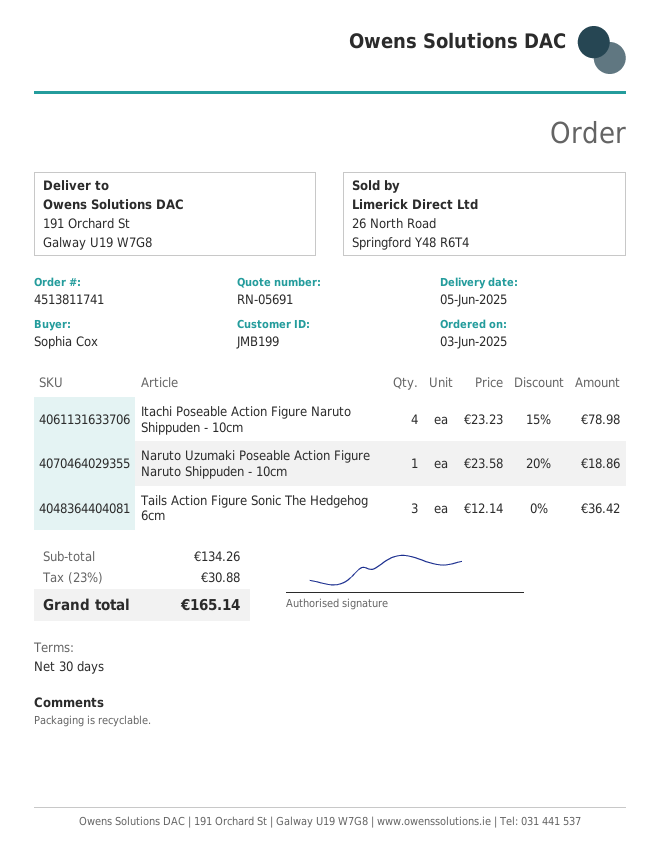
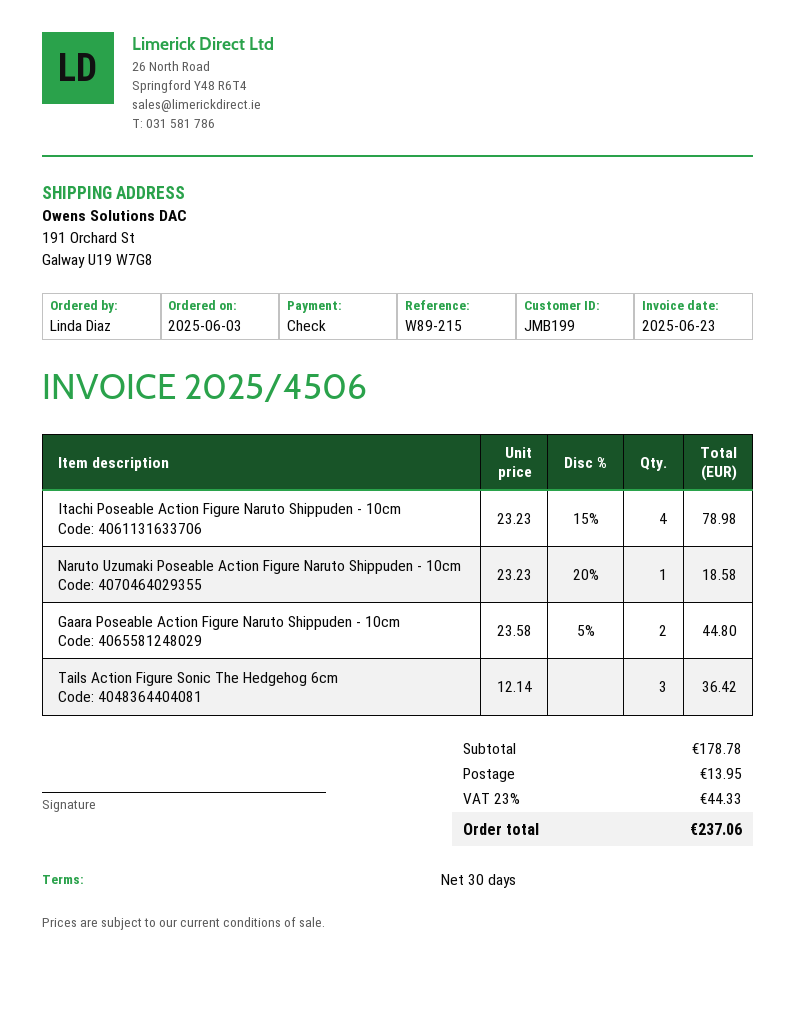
ordered by: Sophia Cox -> Linda Diaz
Naruto Uzumaki Poseable Action Figure Naruto Shippuden - 10cm: 1 x 23.58 - 20% = 18.86 -> 1 x 23.23 - 20% = 18.58
Gaara Poseable Action Figure Naruto Shippuden - 10cm: none -> 2 x 23.58 - 5% = 44.80
subtotal: 134.26 -> 178.78
shipping: none -> 13.95
tax: 23% = 30.88 -> 23% = 44.33
total: 165.14 -> 237.06

